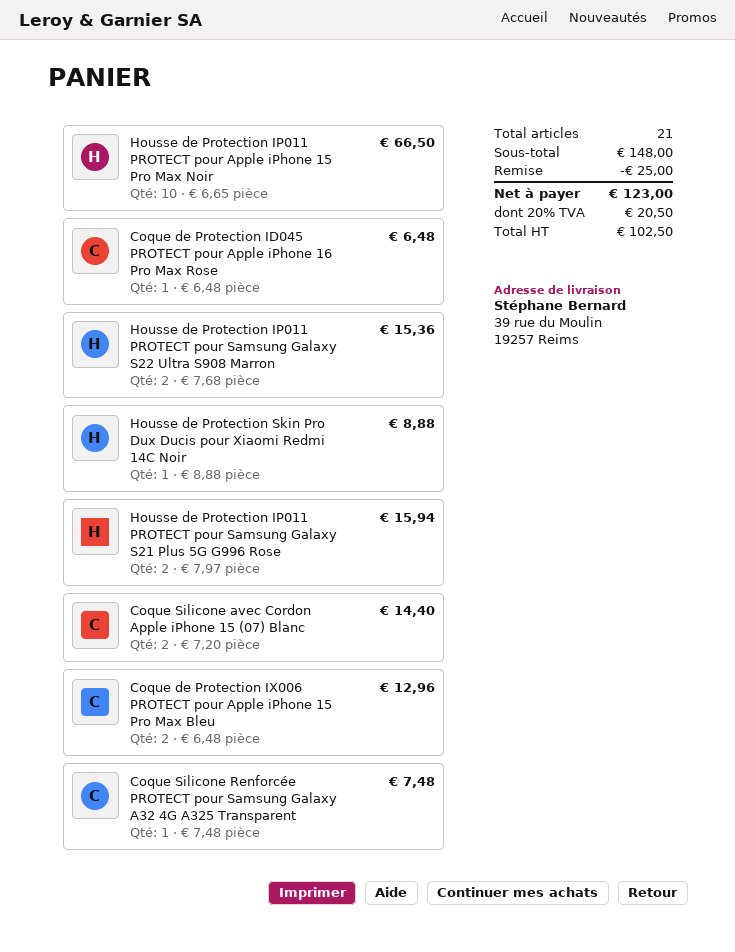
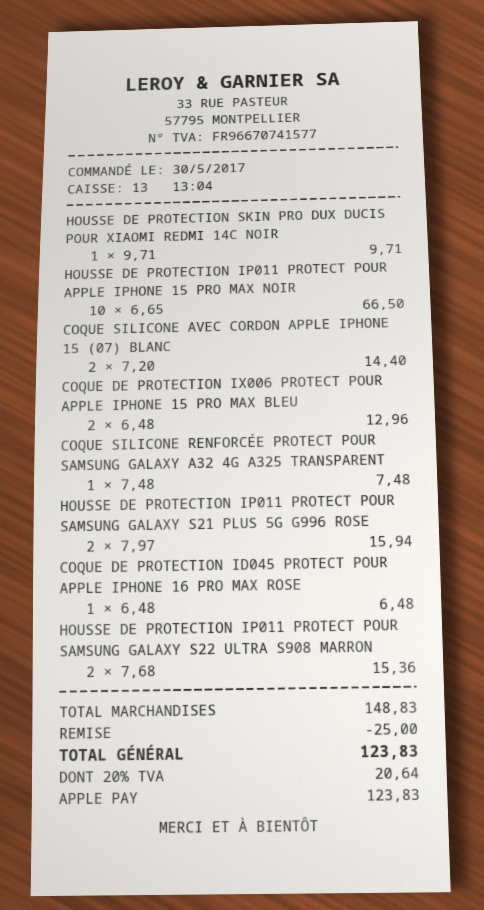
Housse de Protection Skin Pro Dux Ducis pour Xiaomi Redmi 14C Noir: 1 x 8.88 = 8.88 -> 1 x 9.71 = 9.71
subtotal: 148.00 -> 148.83
tax: 20% = 20.50 -> 20% = 20.64
total: 123.00 -> 123.83

